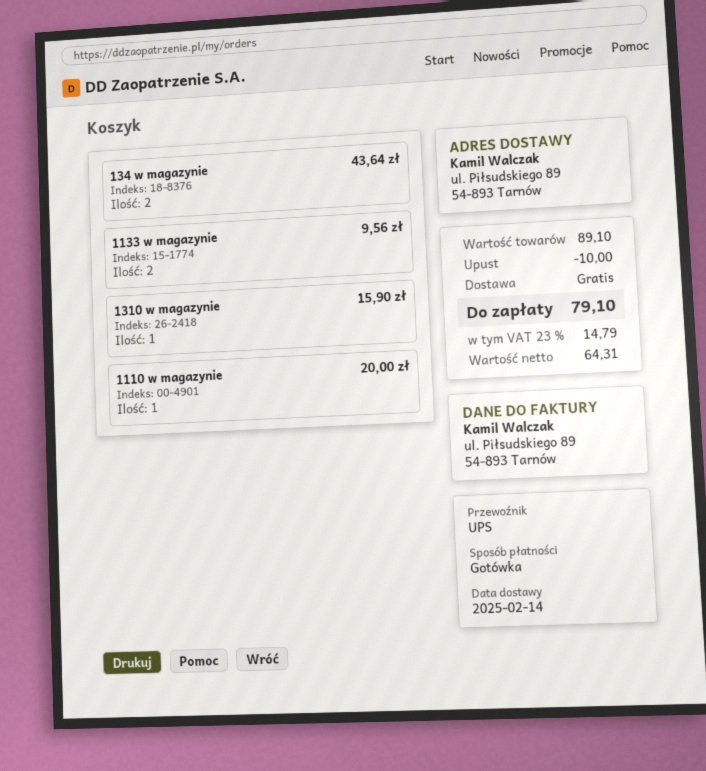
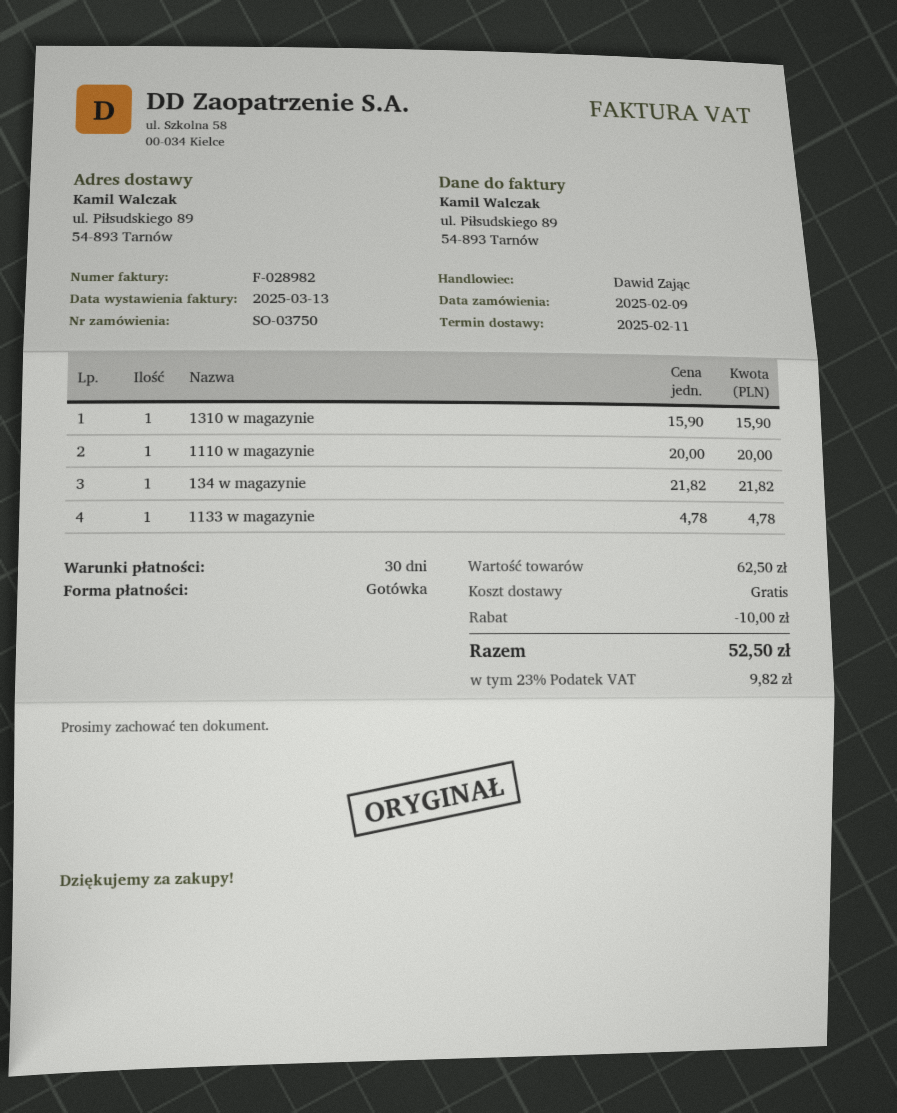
delivery date: 2025-02-14 -> 2025-02-11
134 w magazynie: 2 for 43.64 -> 1 for 21.82
1133 w magazynie: 2 for 9.56 -> 1 for 4.78
subtotal: 89.10 -> 62.50
tax: 23% = 14.79 -> 23% = 9.82
total: 79.10 -> 52.50

